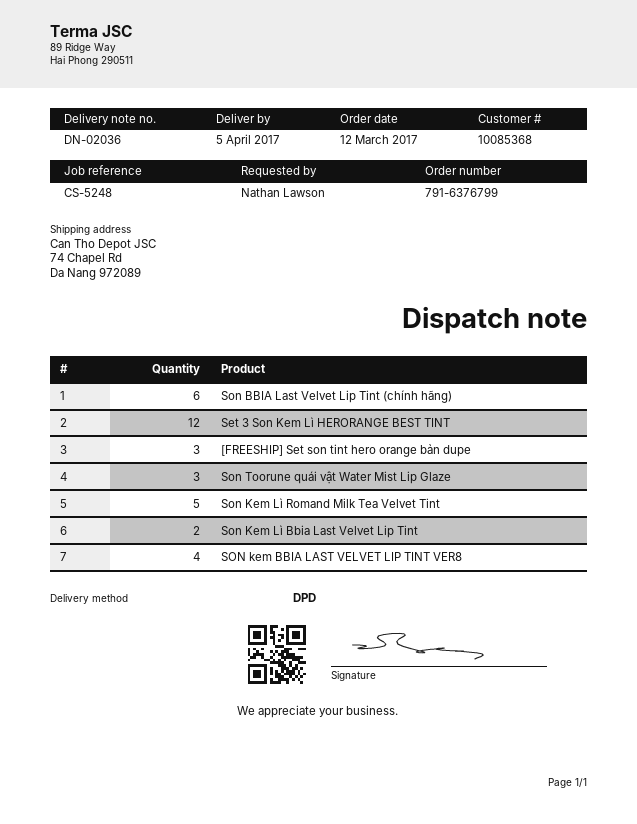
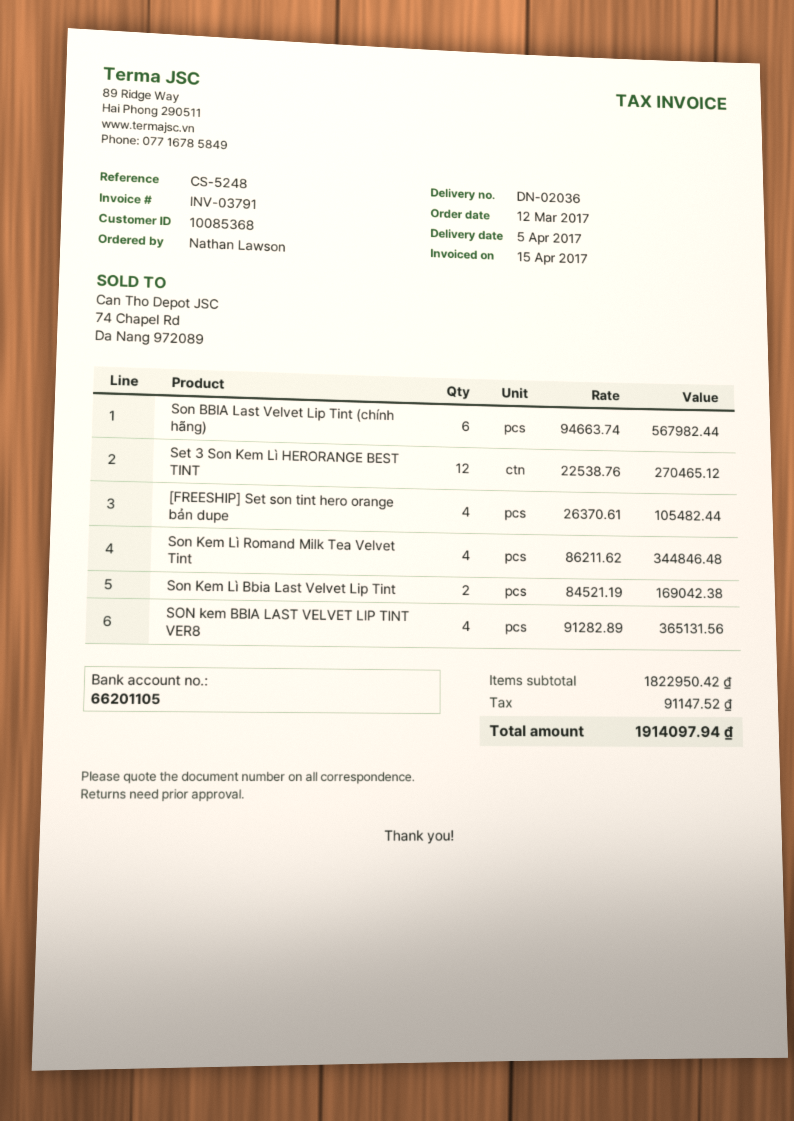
[FREESHIP] Set son tint hero orange bản dupe: 3 -> 4
Son Toorune quái vật Water Mist Lip Glaze: 3 -> none
Son Kem Lì Romand Milk Tea Velvet Tint: 5 -> 4

